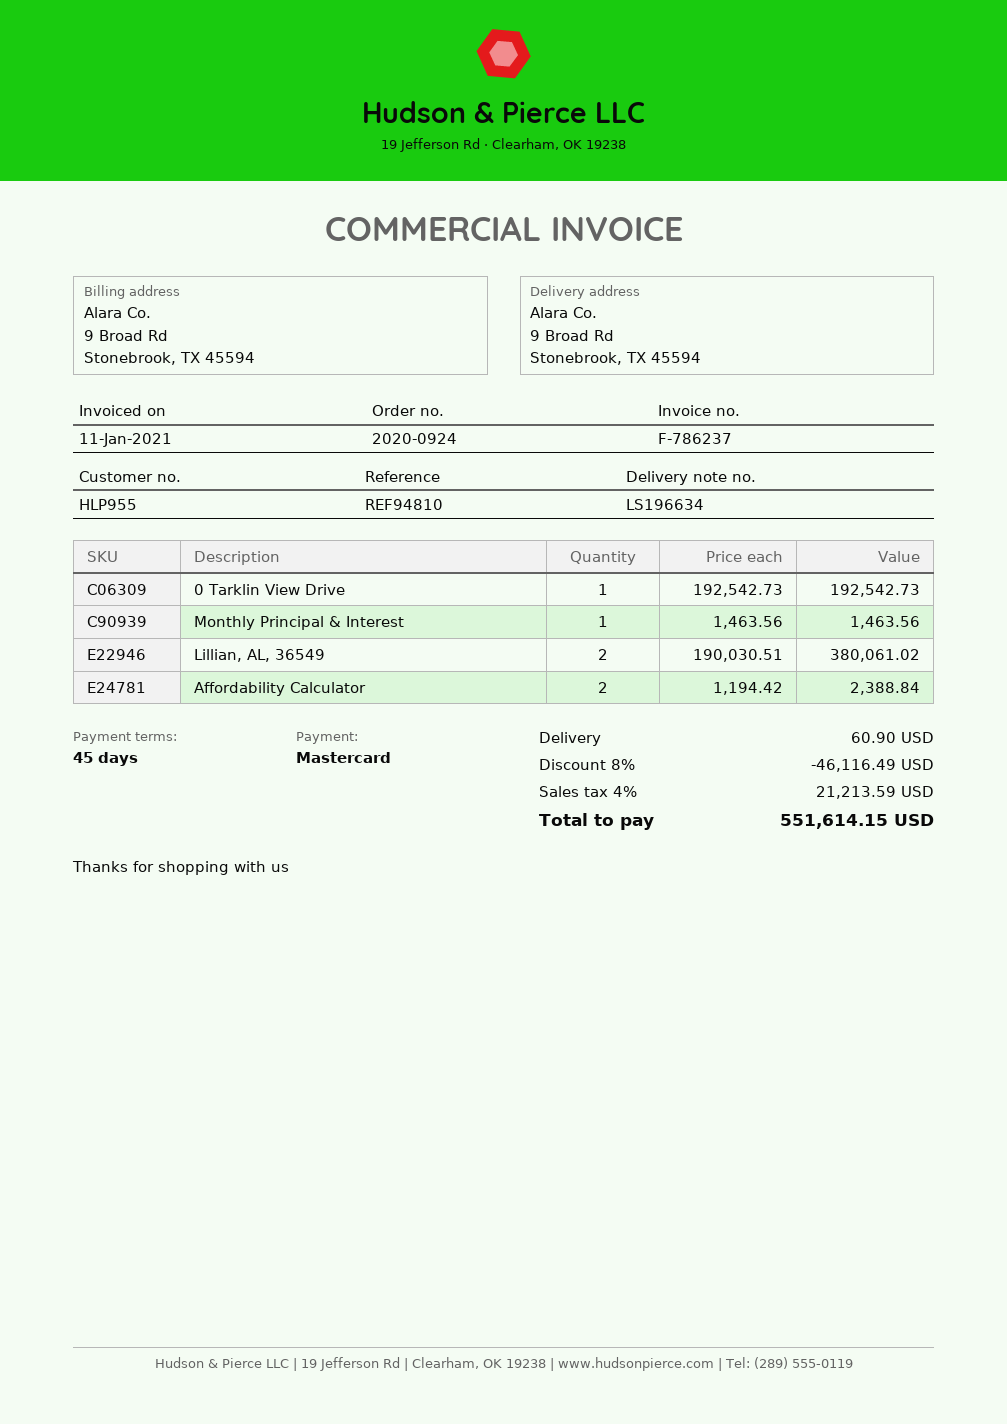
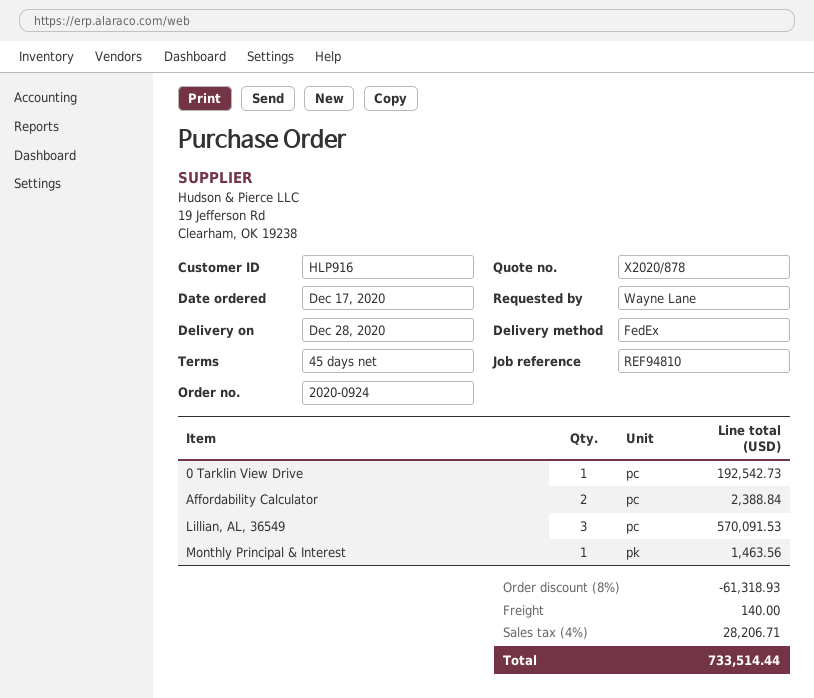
customer number: HLP955 -> HLP916
Lillian, AL, 36549: 2 for 380061.02 -> 3 for 570091.53
discount: 8% = 46116.49 -> 8% = 61318.93
shipping: 60.90 -> 140.00
tax: 4% = 21213.59 -> 4% = 28206.71
total: 551614.15 -> 733514.44

